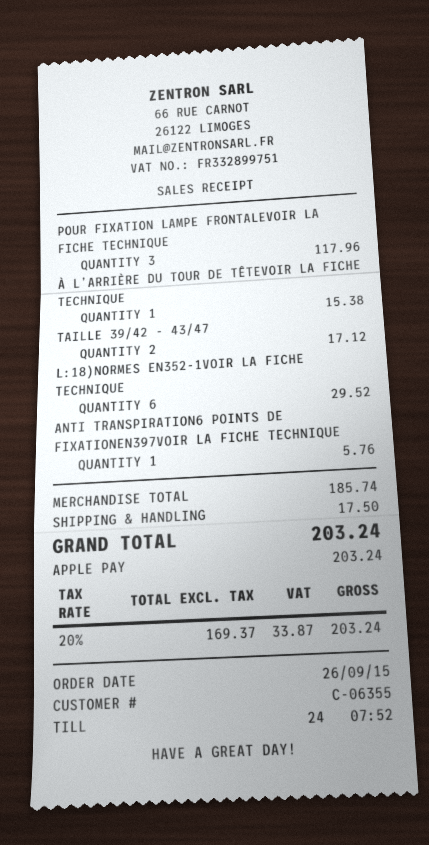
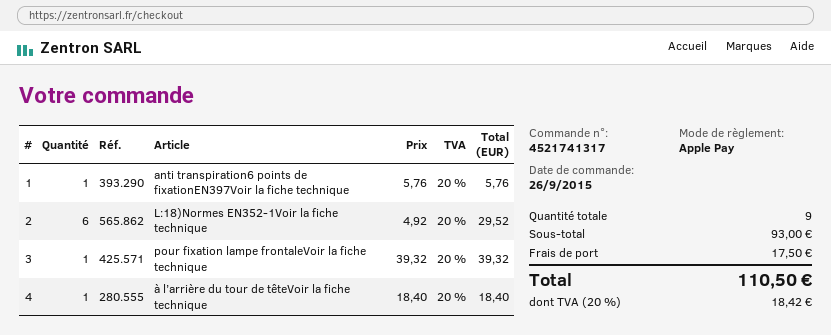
POUR FIXATION LAMPE FRONTALEVOIR LA FICHE TECHNIQUE: 3 for 117.96 -> 1 for 39.32
À L’ARRIÈRE DU TOUR DE TÊTEVOIR LA FICHE TECHNIQUE: 1 for 15.38 -> 1 for 18.40
TAILLE 39/42 - 43/47: 2 for 17.12 -> none
subtotal: 185.74 -> 93.00
tax: 20% = 33.87 -> 20% = 18.42
total: 203.24 -> 110.50

